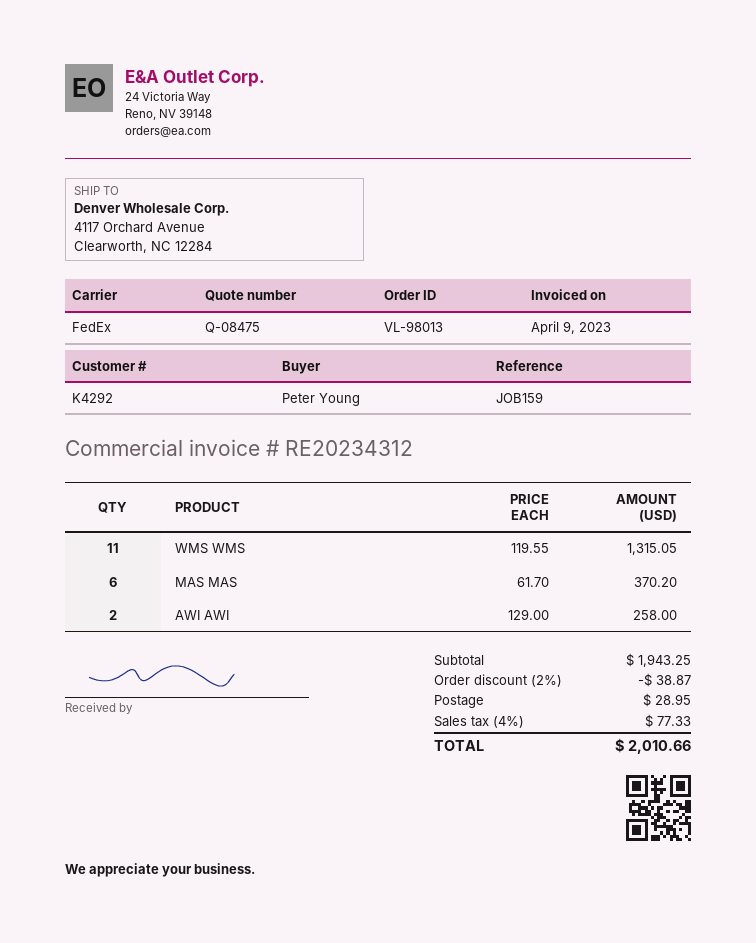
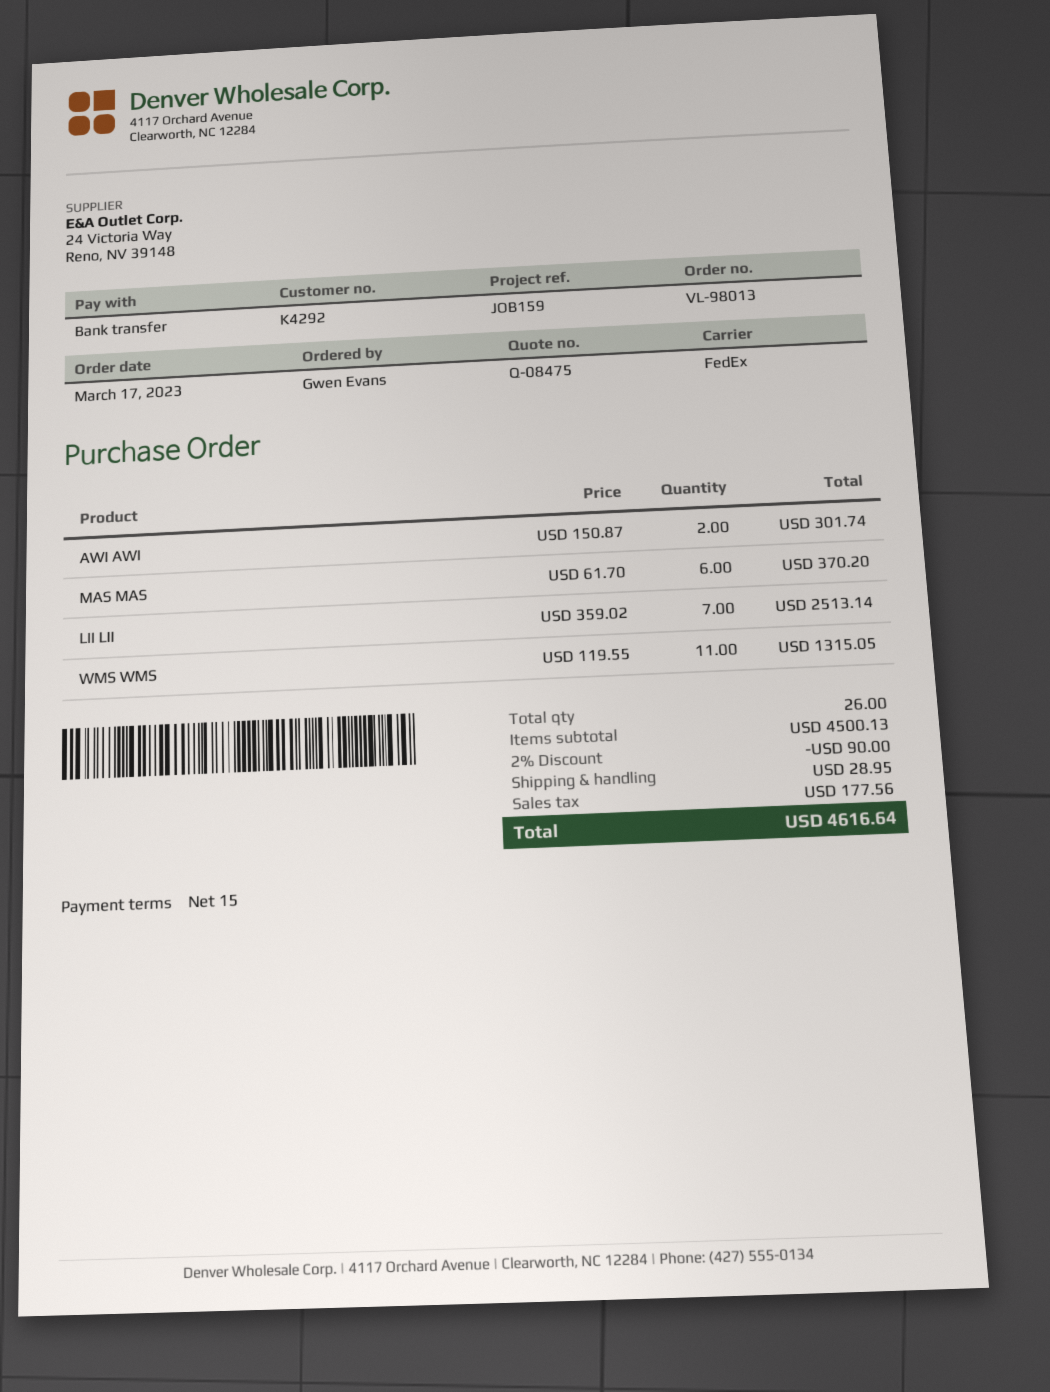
ordered by: Peter Young -> Gwen Evans
AWI AWI: 2 x 129.00 = 258.00 -> 2 x 150.87 = 301.74
LII LII: none -> 7 x 359.02 = 2513.14
subtotal: 1943.25 -> 4500.13
discount: 2% = 38.87 -> 2% = 90.00
tax: 77.33 -> 177.56
total: 2010.66 -> 4616.64

